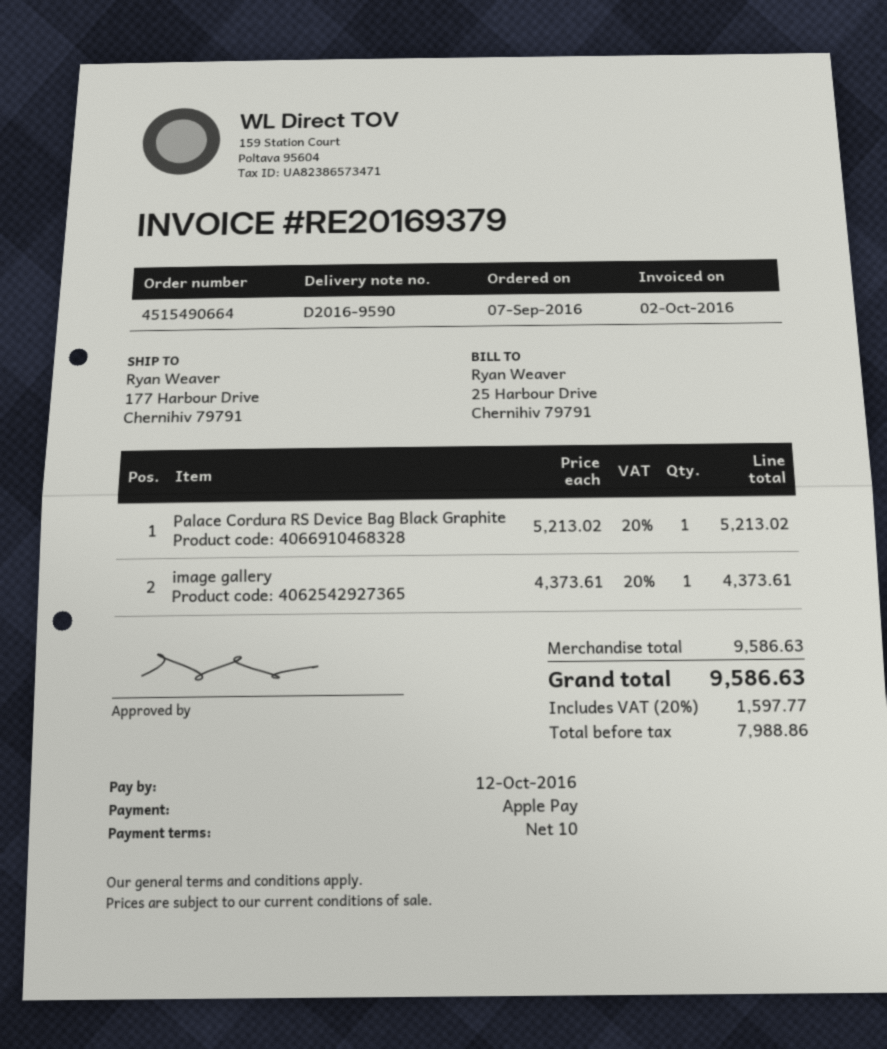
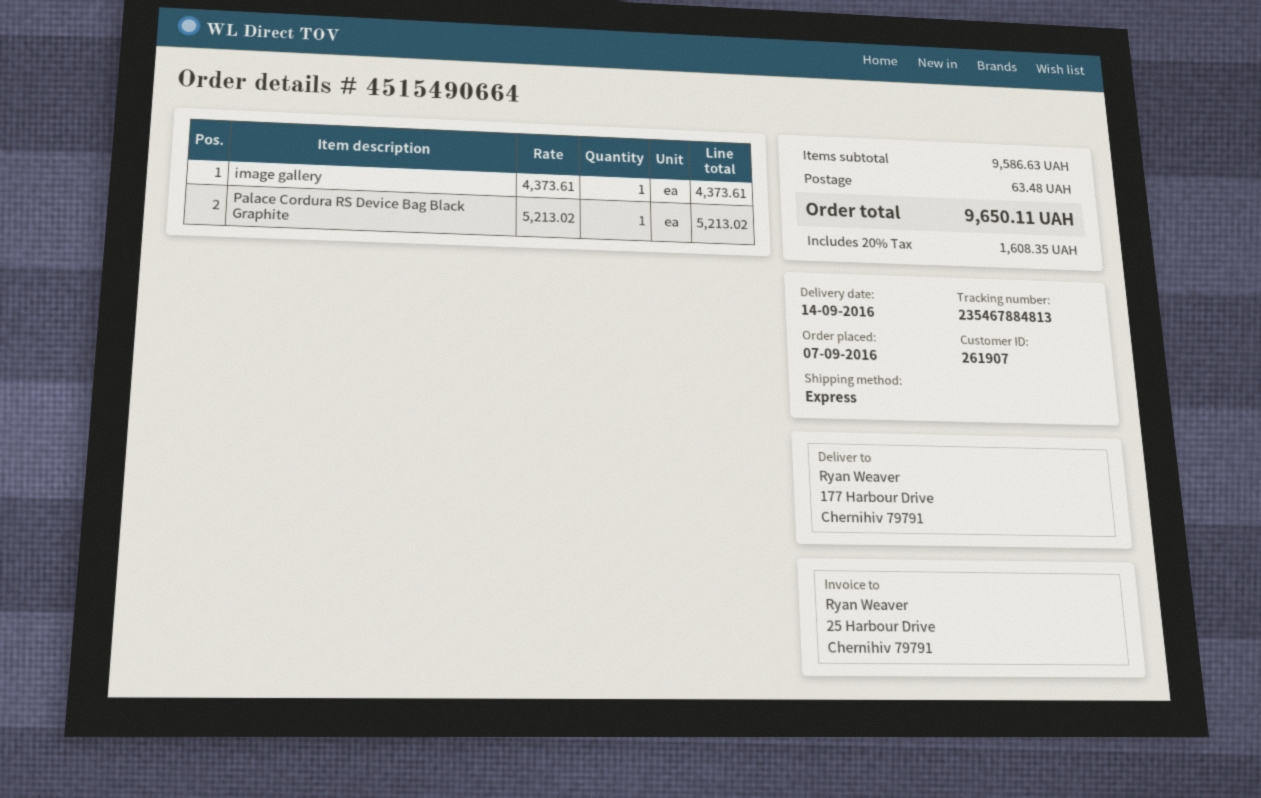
shipping: none -> 63.48
tax: 20% = 1597.77 -> 20% = 1608.35
total: 9586.63 -> 9650.11

